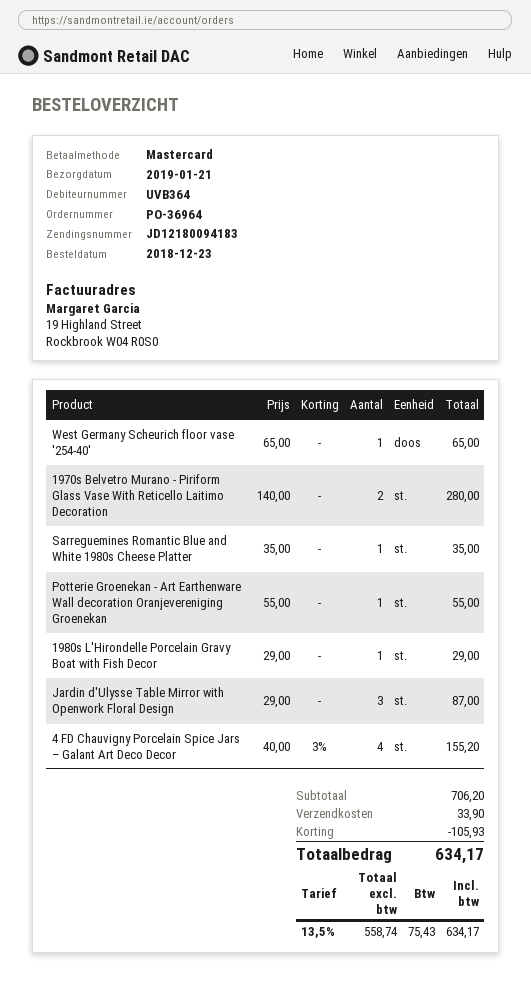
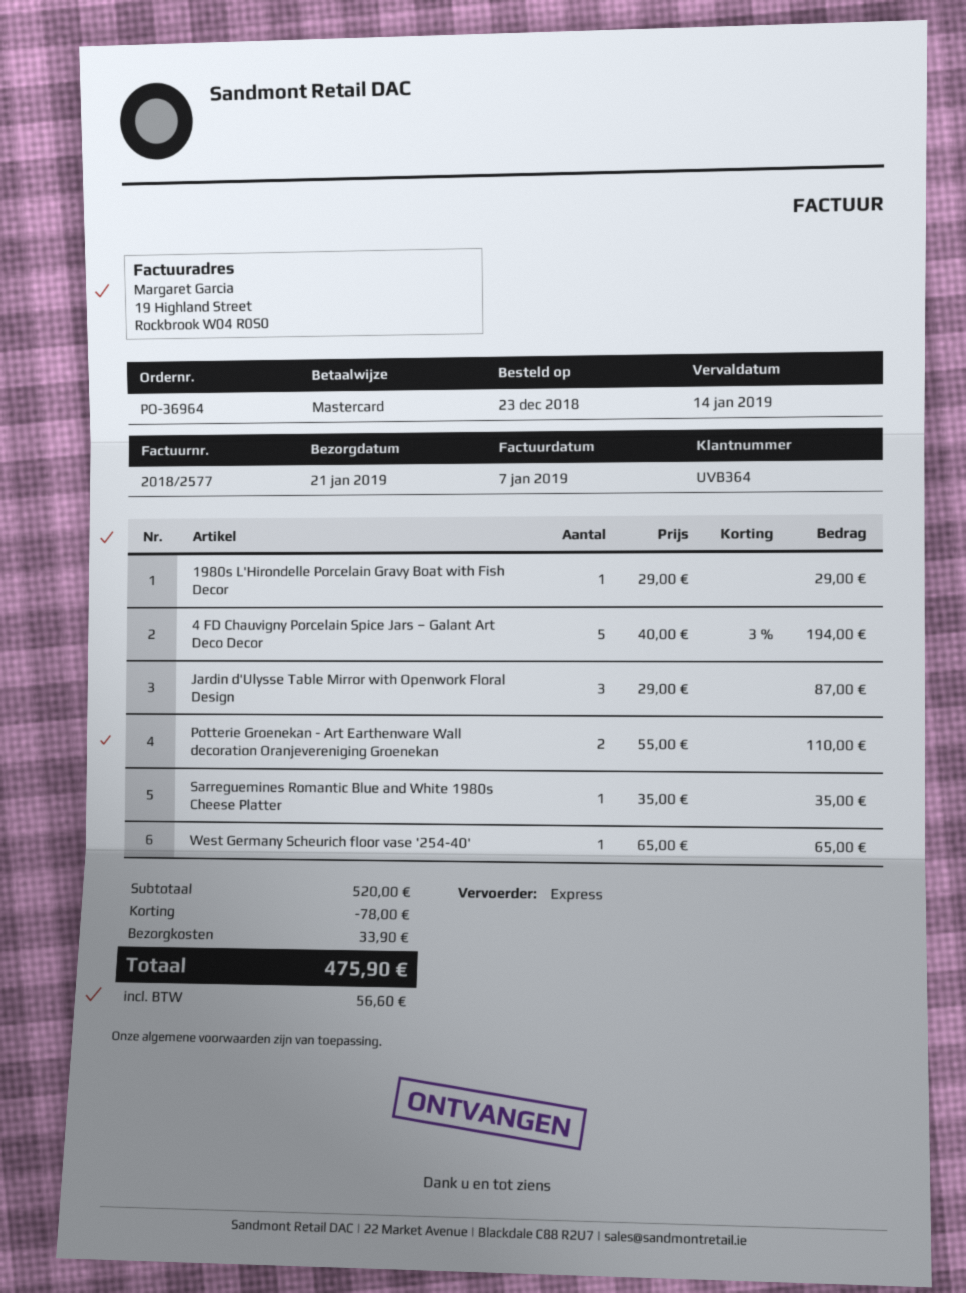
1970s Belvetro Murano - Piriform Glass Vase With Reticello Laitimo Decoration: 2 x 140.00 = 280.00 -> none
Potterie Groenekan - Art Earthenware Wall decoration Oranjevereniging Groenekan: 1 x 55.00 = 55.00 -> 2 x 55.00 = 110.00
4 FD Chauvigny Porcelain Spice Jars – Galant Art Deco Decor: 4 x 40.00 - 3% = 155.20 -> 5 x 40.00 - 3% = 194.00
subtotal: 706.20 -> 520.00
discount: 105.93 -> 78.00
tax: 75.43 -> 56.60
total: 634.17 -> 475.90

